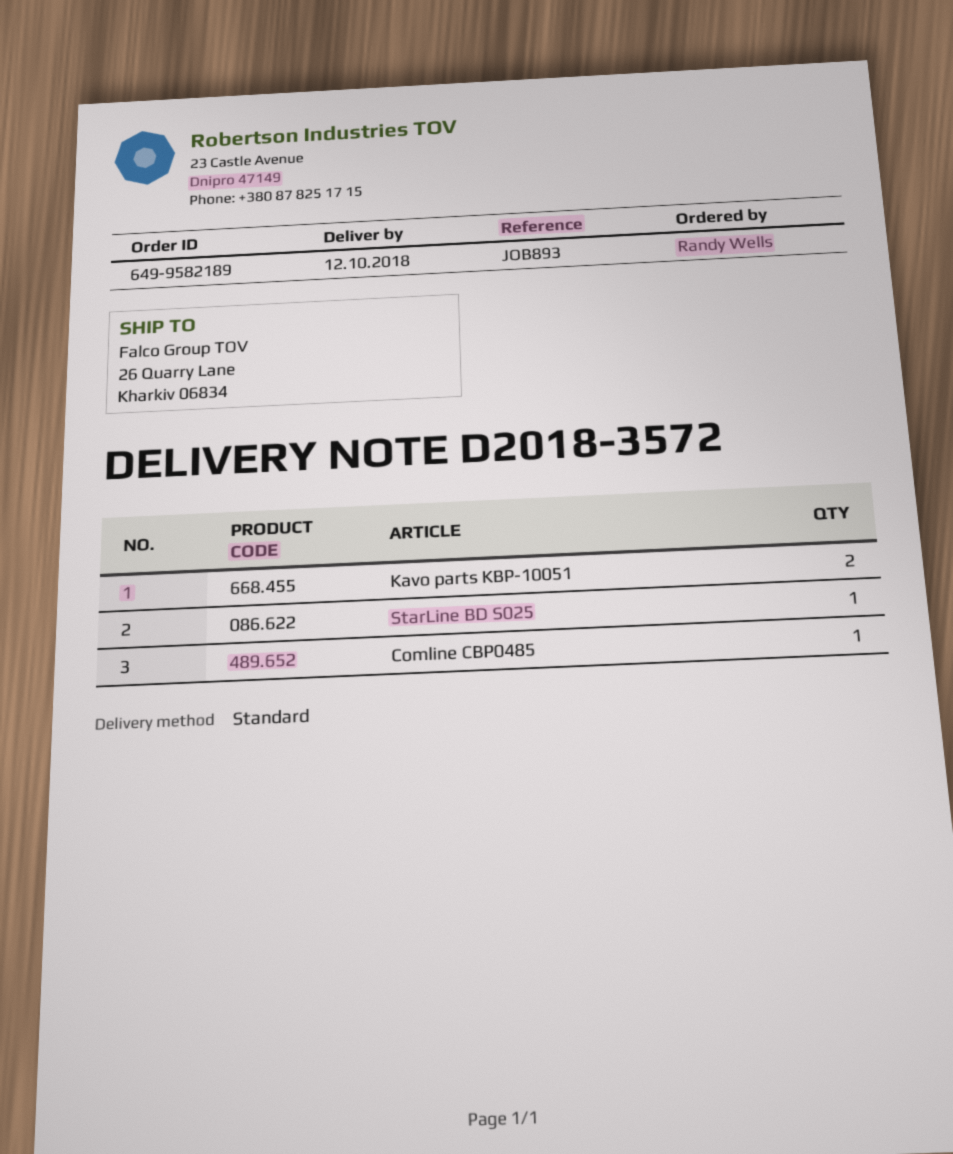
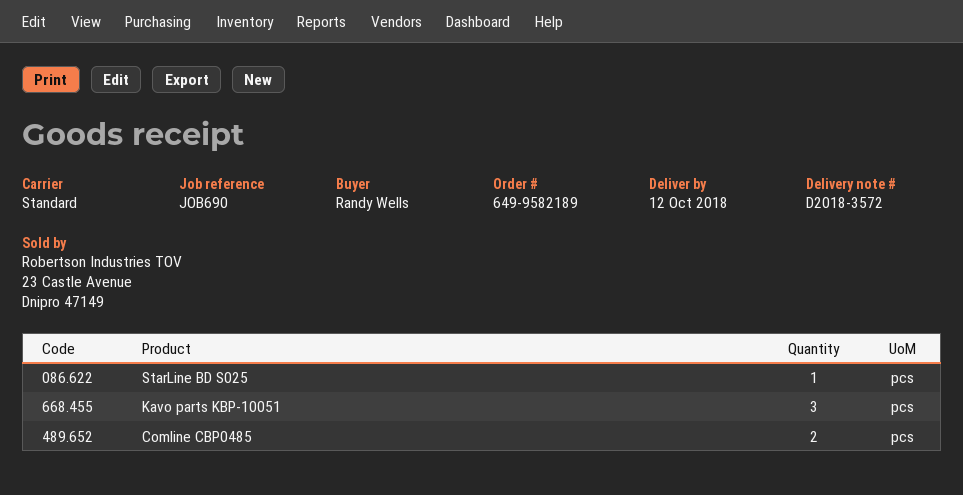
reference: JOB893 -> JOB690
Kavo parts KBP-10051: 2 -> 3
Comline CBP0485: 1 -> 2

